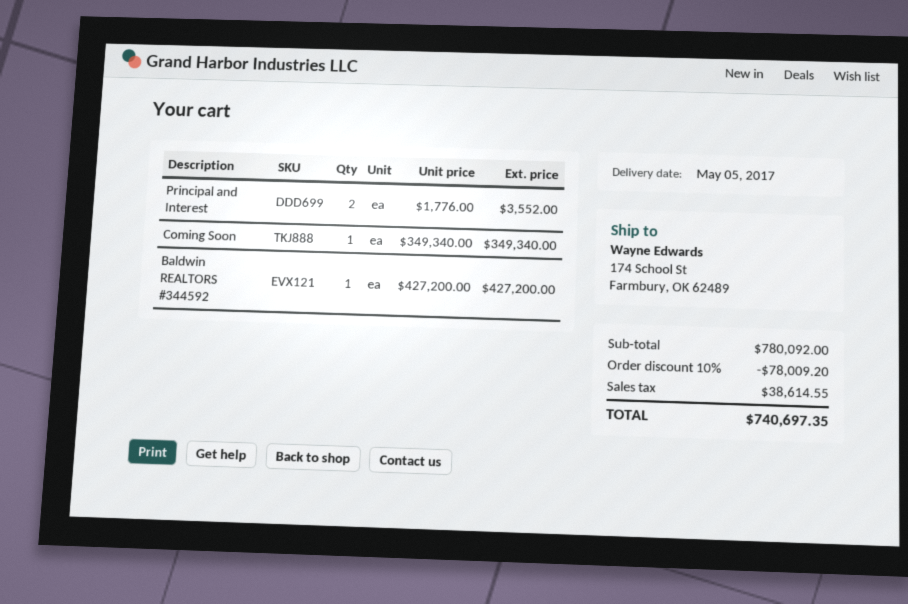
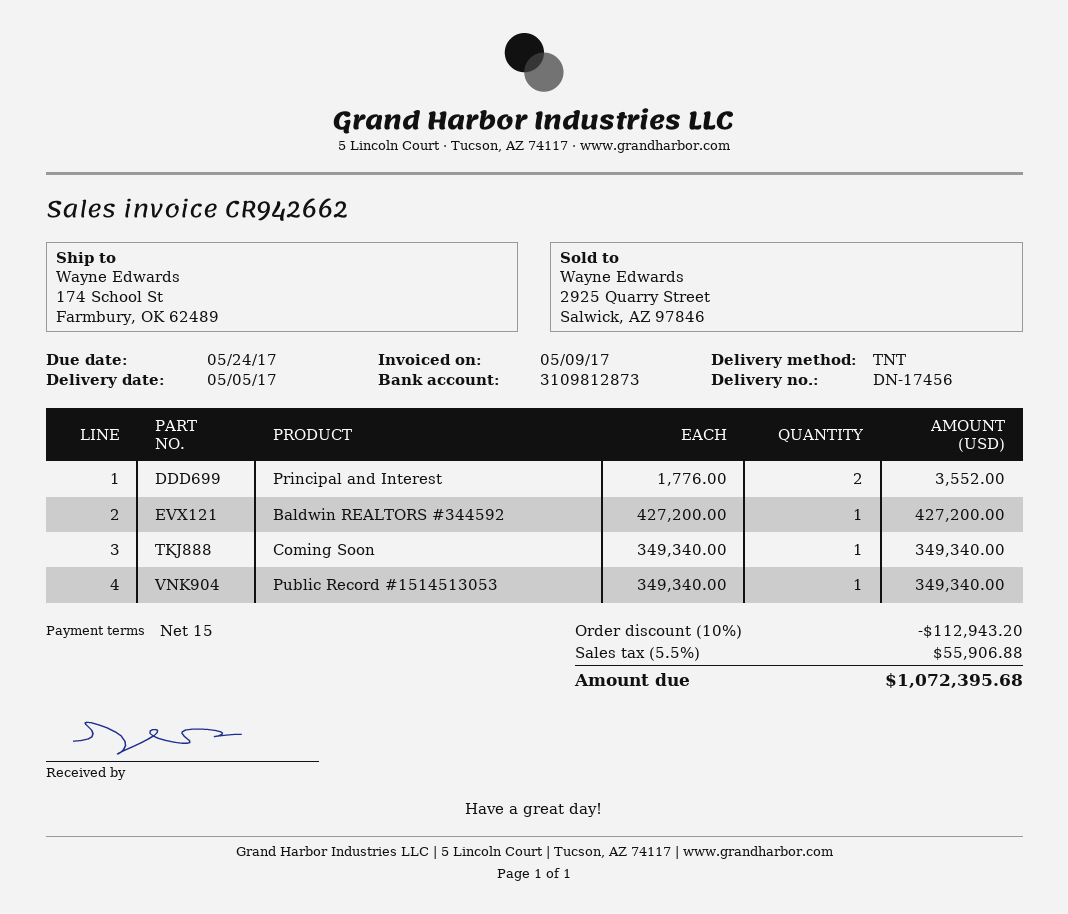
Public Record #1514513053: none -> 1 x 349340.00 = 349340.00
discount: 10% = 78009.20 -> 10% = 112943.20
tax: 38614.55 -> 55906.88
total: 740697.35 -> 1072395.68

